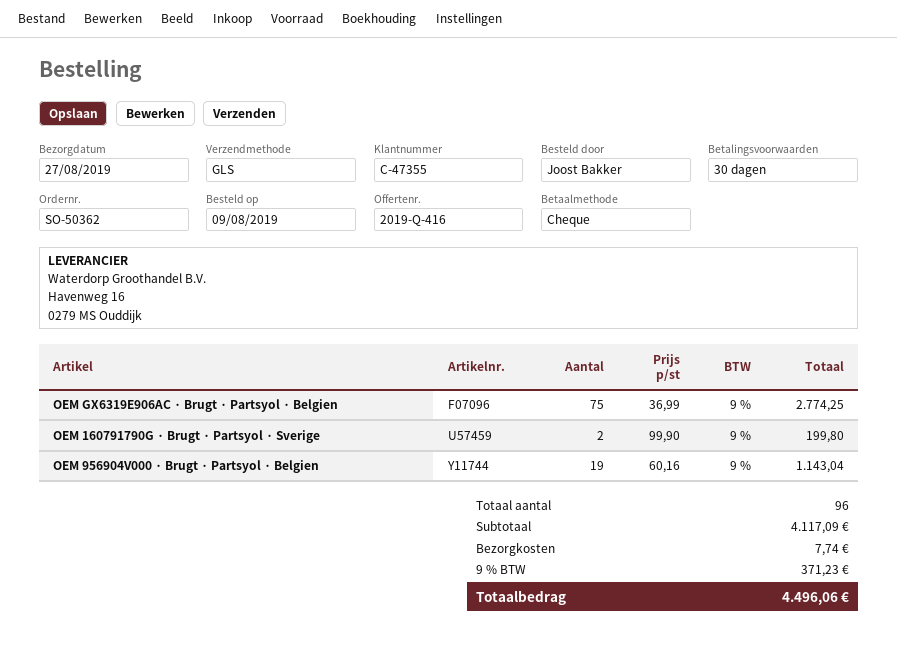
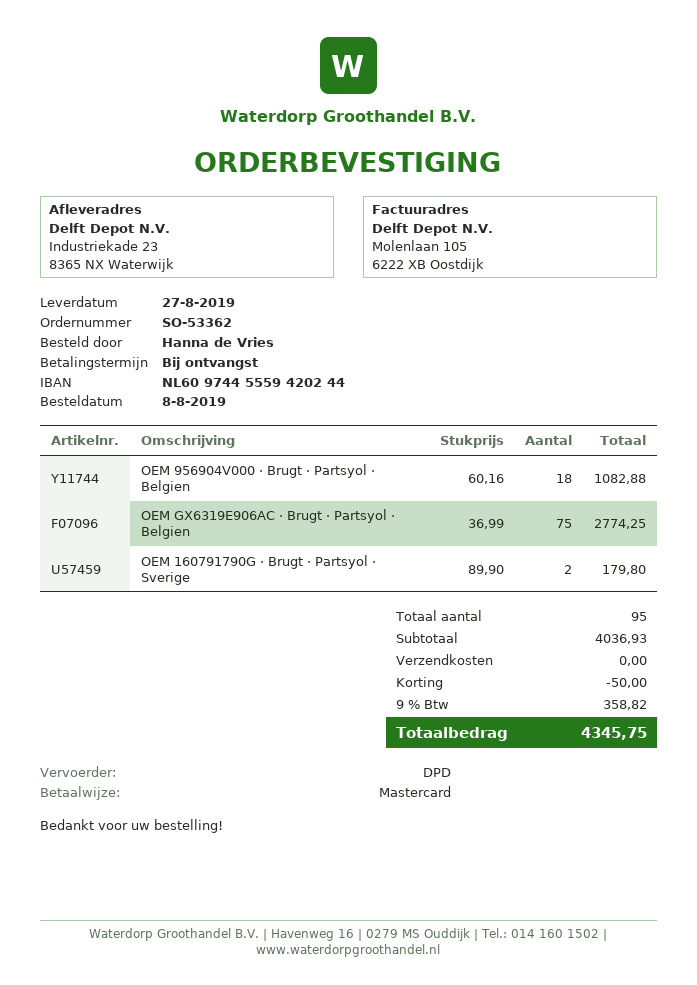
order number: SO-50362 -> SO-53362
order date: 2019-08-09 -> 2019-08-08
payment terms: 30 days -> on receipt
ordered by: Joost Bakker -> Hanna de Vries
payment method: cheque -> Mastercard
shipping method: GLS -> DPD
OEM 160791790G · Brugt · Partsyol · Sverige: 2 x 99.90 = 199.80 -> 2 x 89.90 = 179.80
OEM 956904V000 · Brugt · Partsyol · Belgien: 19 x 60.16 = 1143.04 -> 18 x 60.16 = 1082.88
total quantity: 96 -> 95
subtotal: 4117.09 -> 4036.93
discount: none -> 50.00
shipping: 7.74 -> 0.00
tax: 9% = 371.23 -> 9% = 358.82
total: 4496.06 -> 4345.75

